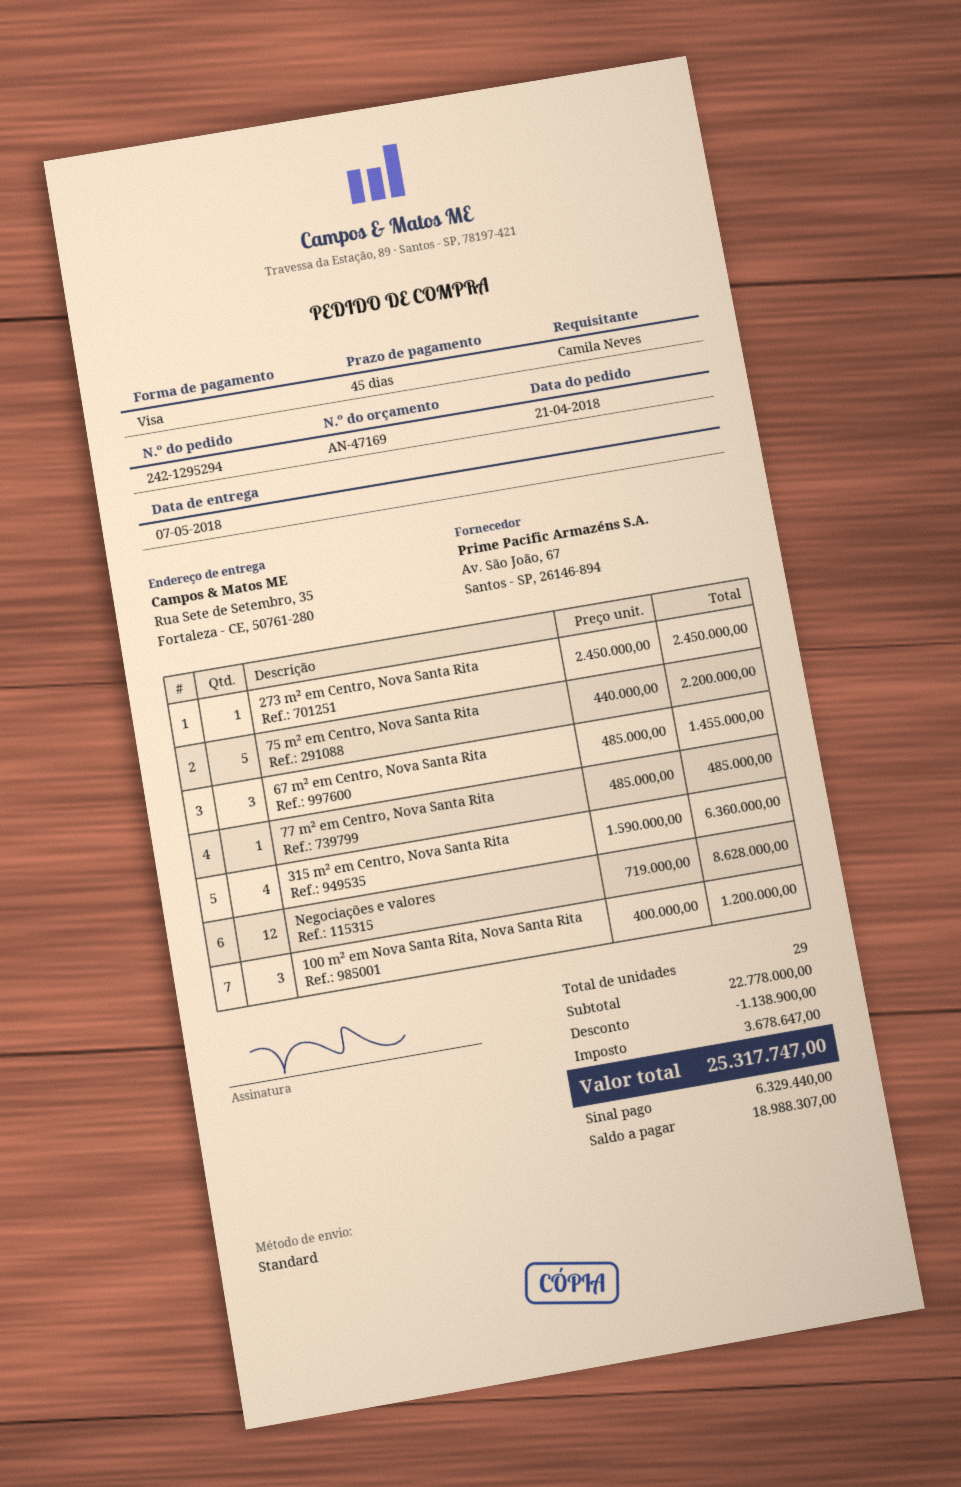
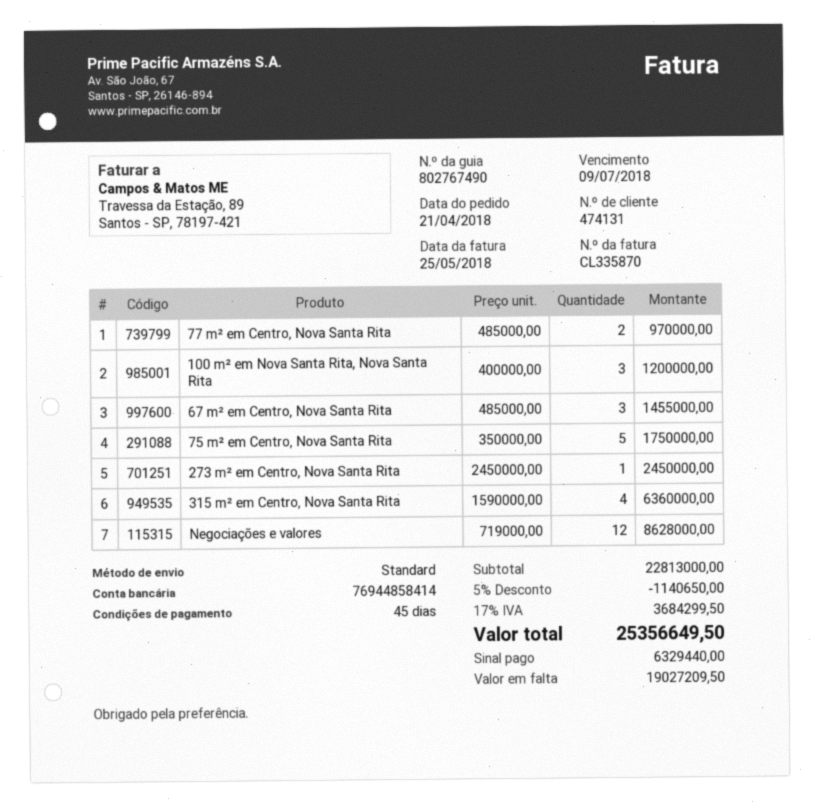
75 m² em Centro, Nova Santa Rita: 5 x 440000.00 = 2200000.00 -> 5 x 350000.00 = 1750000.00
77 m² em Centro, Nova Santa Rita: 1 x 485000.00 = 485000.00 -> 2 x 485000.00 = 970000.00
subtotal: 22778000.00 -> 22813000.00
discount: 1138900.00 -> 1140650.00
tax: 3678647.00 -> 3684299.50
total: 25317747.00 -> 25356649.50
balance: 18988307.00 -> 19027209.50

